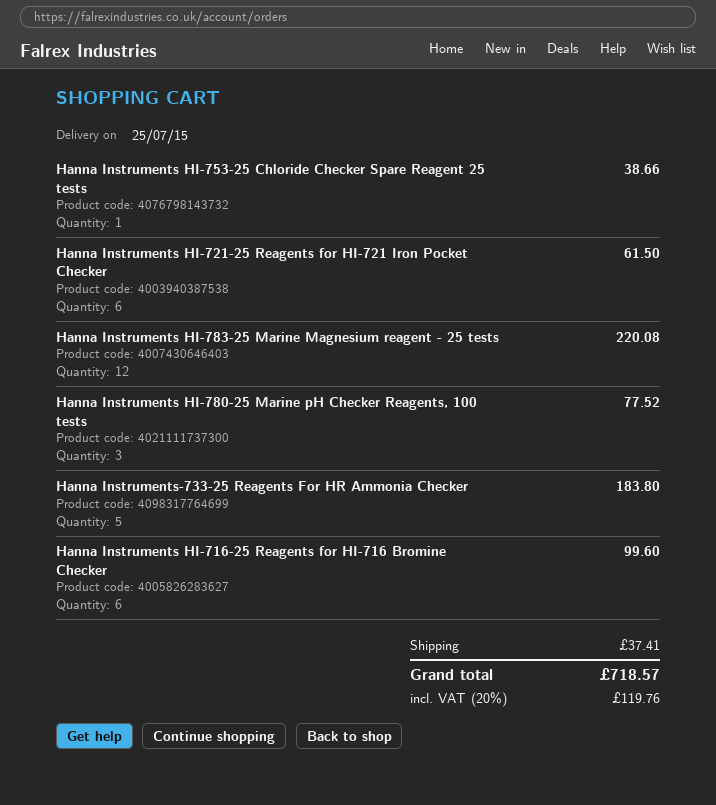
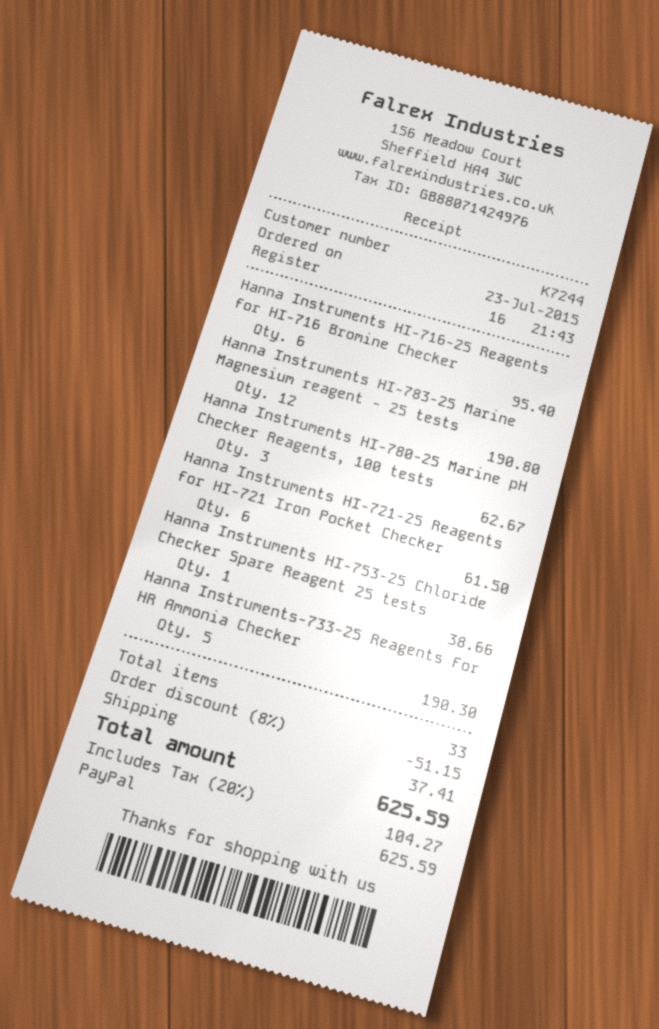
Hanna Instruments HI-783-25 Marine Magnesium reagent - 25 tests: 12 for 220.08 -> 12 for 190.80
Hanna Instruments HI-780-25 Marine pH Checker Reagents, 100 tests: 3 for 77.52 -> 3 for 62.67
Hanna Instruments-733-25 Reagents For HR Ammonia Checker: 5 for 183.80 -> 5 for 190.30
Hanna Instruments HI-716-25 Reagents for HI-716 Bromine Checker: 6 for 99.60 -> 6 for 95.40
discount: none -> 8% = 51.15
tax: 20% = 119.76 -> 20% = 104.27
total: 718.57 -> 625.59

